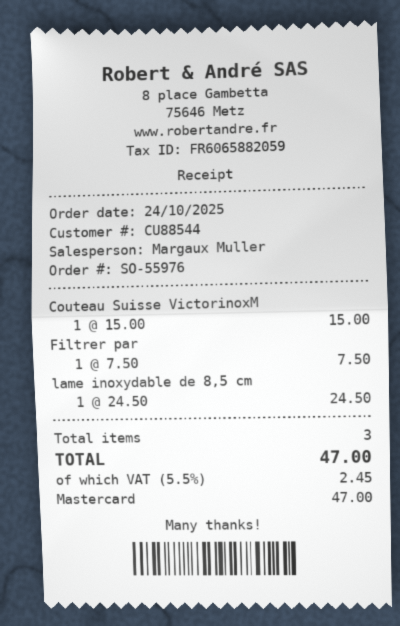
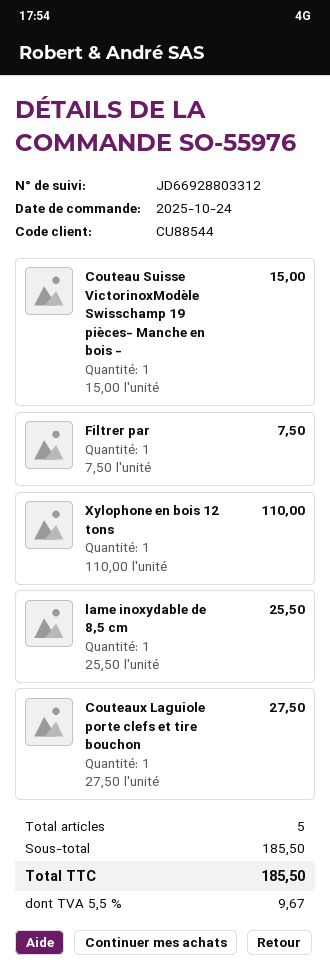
lame inoxydable de 8,5 cm: 1 x 24.50 = 24.50 -> 1 x 25.50 = 25.50
Xylophone en bois 12 tons: none -> 1 x 110.00 = 110.00
Couteaux Laguiole porte clefs et tire bouchon: none -> 1 x 27.50 = 27.50
total quantity: 3 -> 5
tax: 5.5% = 2.45 -> 5.5% = 9.67
total: 47.00 -> 185.50

